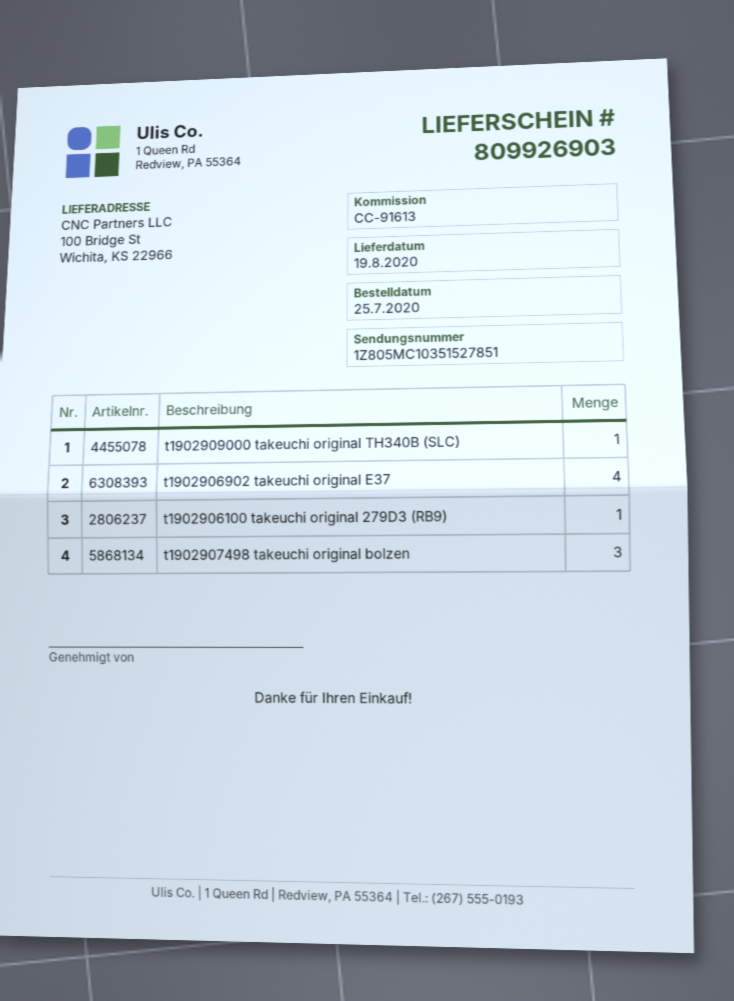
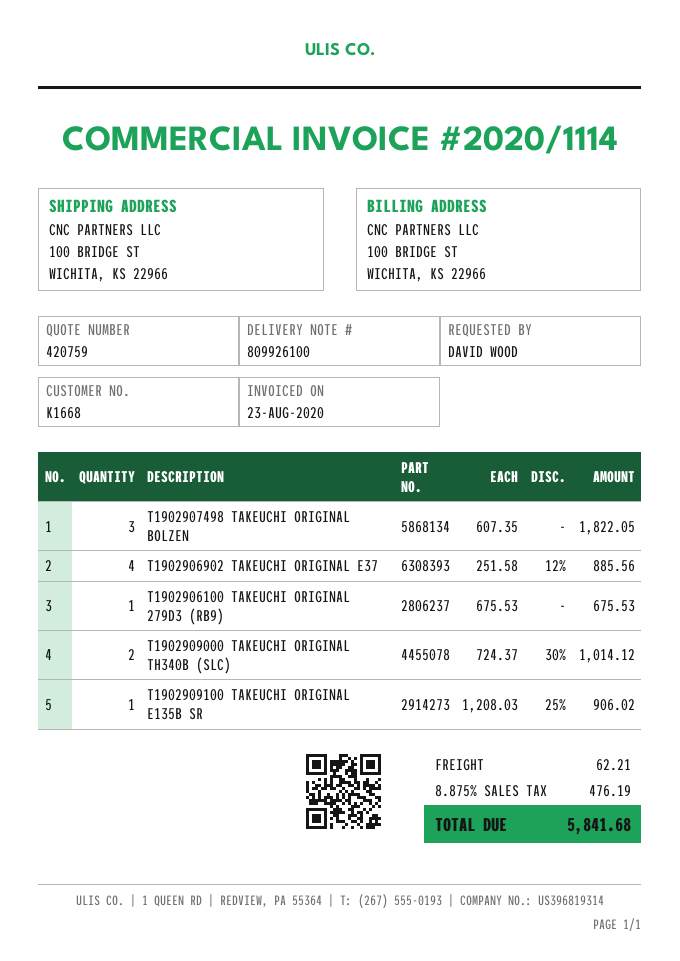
delivery note number: 809926903 -> 809926100
t1902909000 takeuchi original TH340B (SLC): 1 -> 2
T1902909100 TAKEUCHI ORIGINAL E135B SR: none -> 1

